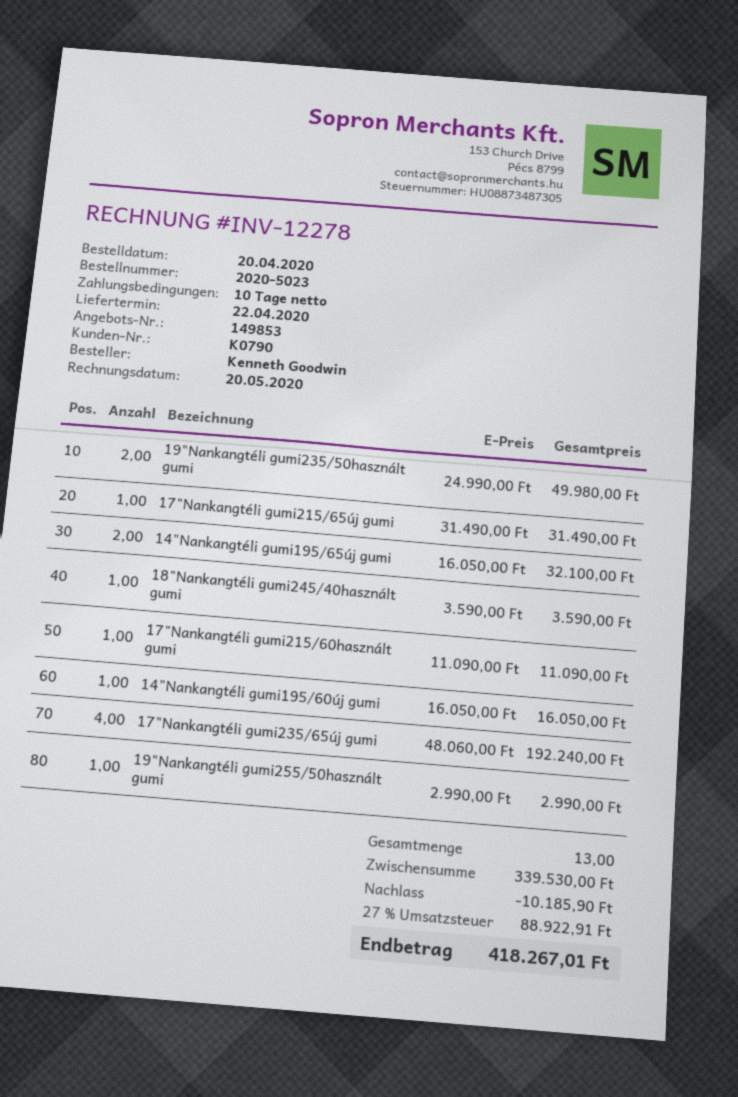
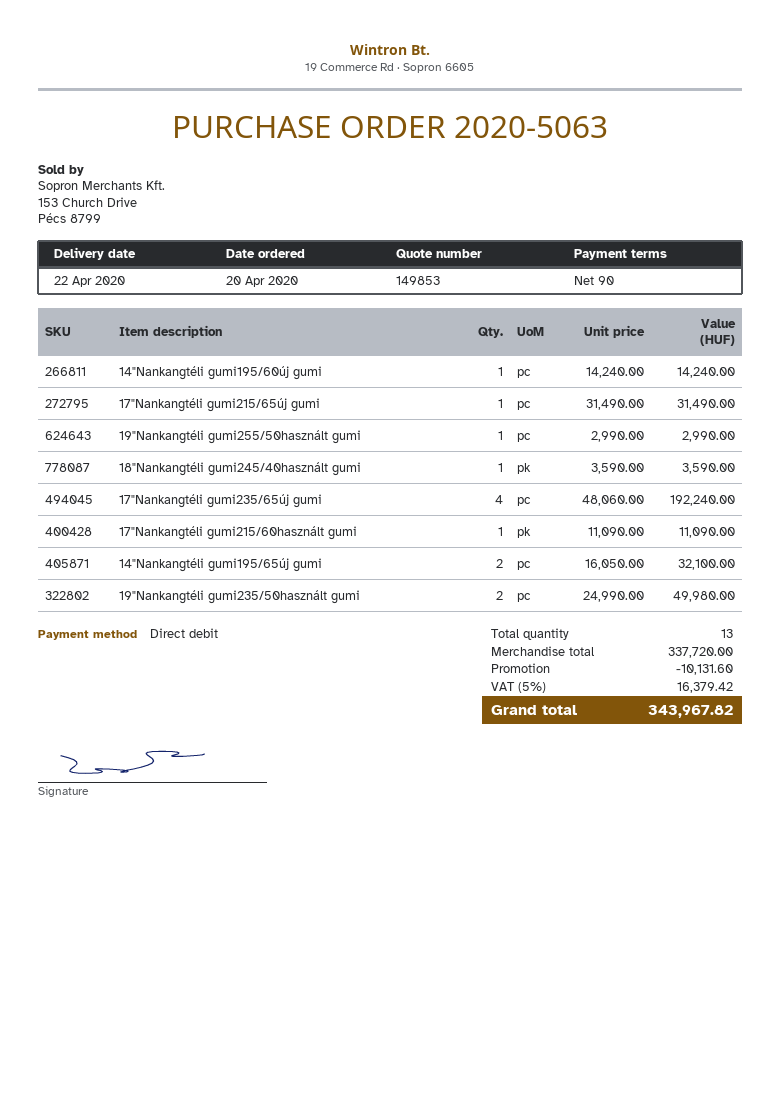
order number: 2020-5023 -> 2020-5063
payment terms: 10 days -> 90 days
14"Nankangtéli gumi195/60új gumi: 1 x 16050.00 = 16050.00 -> 1 x 14240.00 = 14240.00
subtotal: 339530.00 -> 337720.00
discount: 10185.90 -> 10131.60
tax: 27% = 88922.91 -> 5% = 16379.42
total: 418267.01 -> 343967.82

